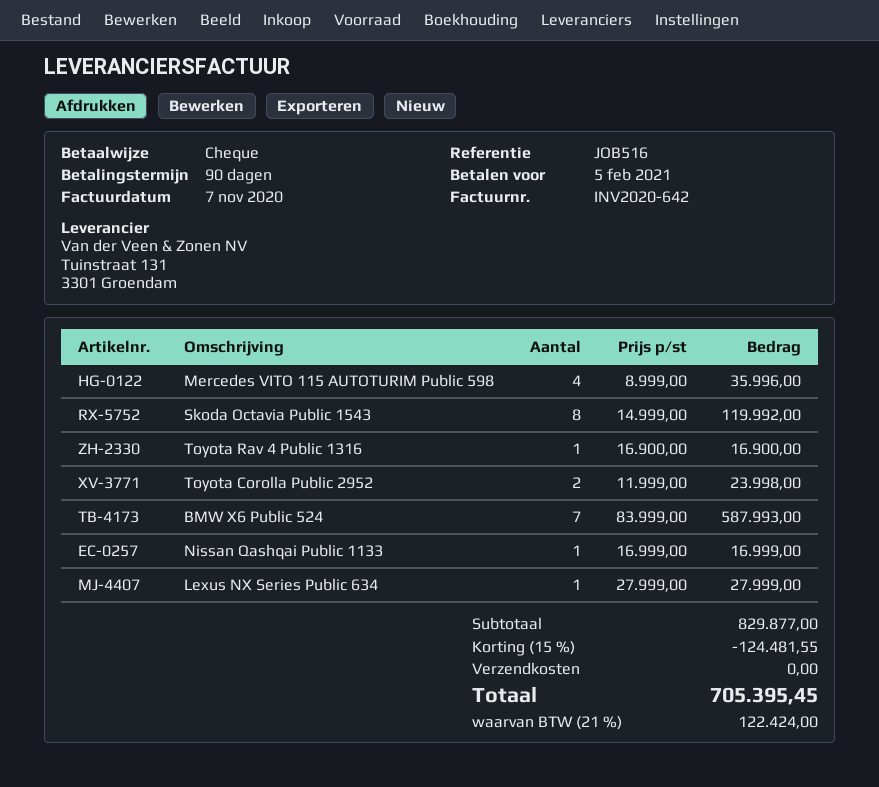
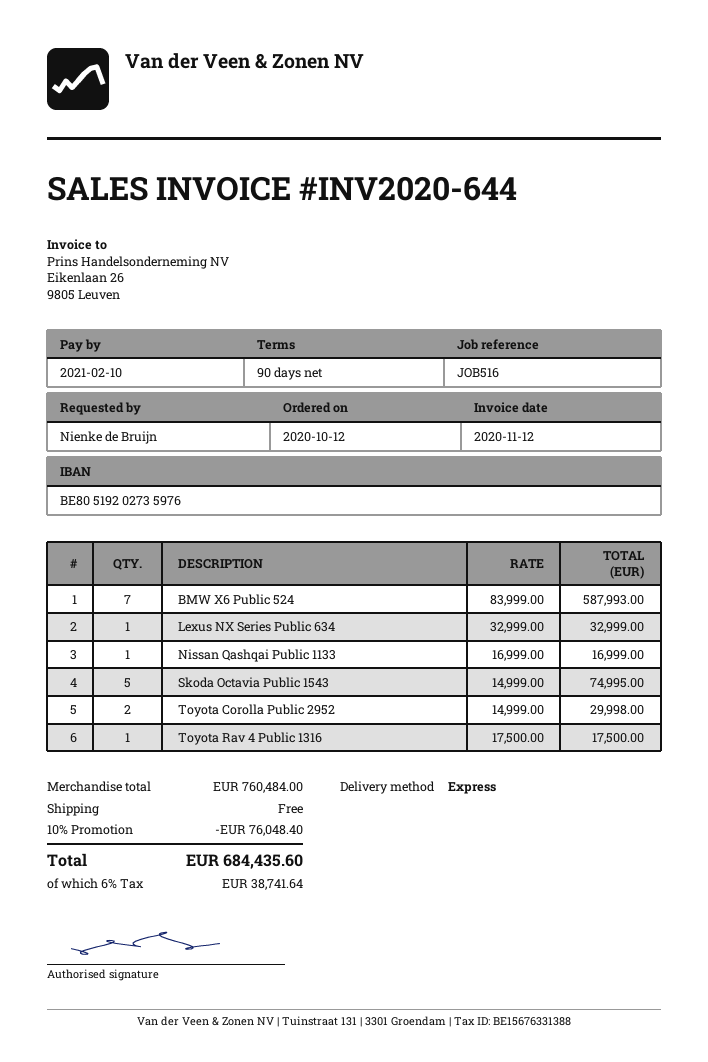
invoice number: INV2020-642 -> INV2020-644
invoice date: 2020-11-07 -> 2020-11-12
due date: 2021-02-05 -> 2021-02-10
Mercedes VITO 115 AUTOTURIM Public 598: 4 x 8999.00 = 35996.00 -> none
Skoda Octavia Public 1543: 8 x 14999.00 = 119992.00 -> 5 x 14999.00 = 74995.00
Toyota Rav 4 Public 1316: 1 x 16900.00 = 16900.00 -> 1 x 17500.00 = 17500.00
Toyota Corolla Public 2952: 2 x 11999.00 = 23998.00 -> 2 x 14999.00 = 29998.00
Lexus NX Series Public 634: 1 x 27999.00 = 27999.00 -> 1 x 32999.00 = 32999.00
subtotal: 829877.00 -> 760484.00
discount: 15% = 124481.55 -> 10% = 76048.40
tax: 21% = 122424.00 -> 6% = 38741.64
total: 705395.45 -> 684435.60

